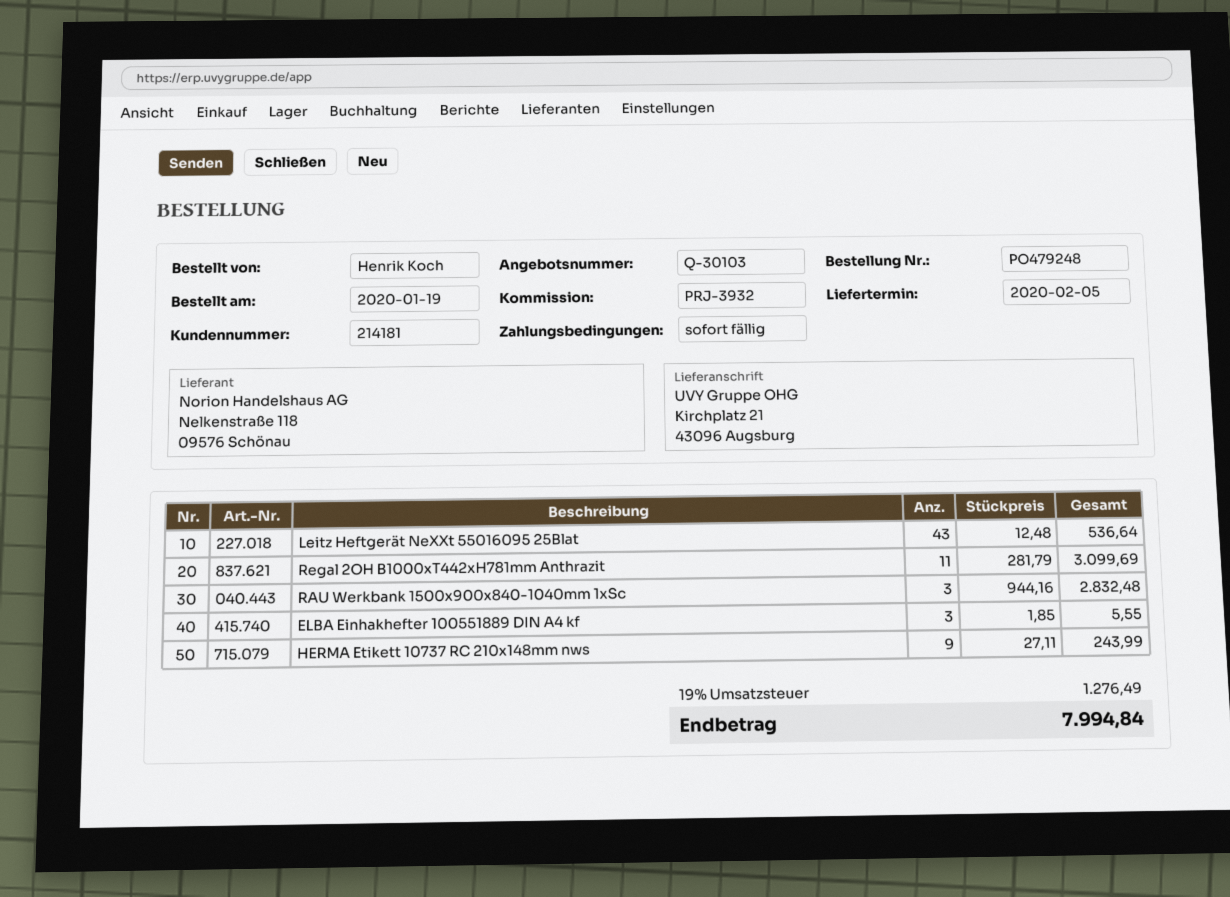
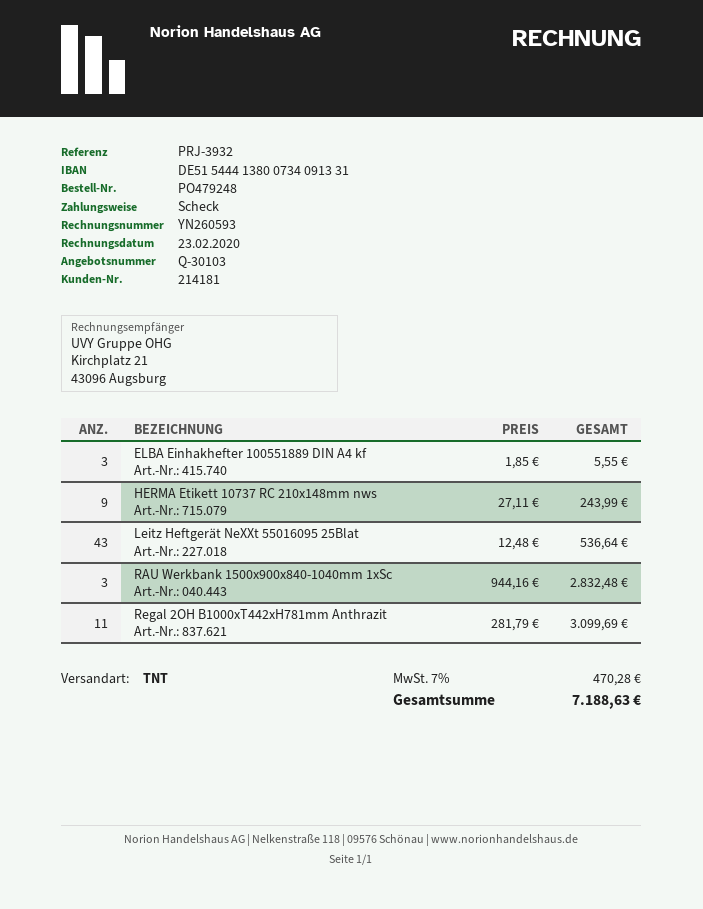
tax: 19% = 1276.49 -> 7% = 470.28
total: 7994.84 -> 7188.63

